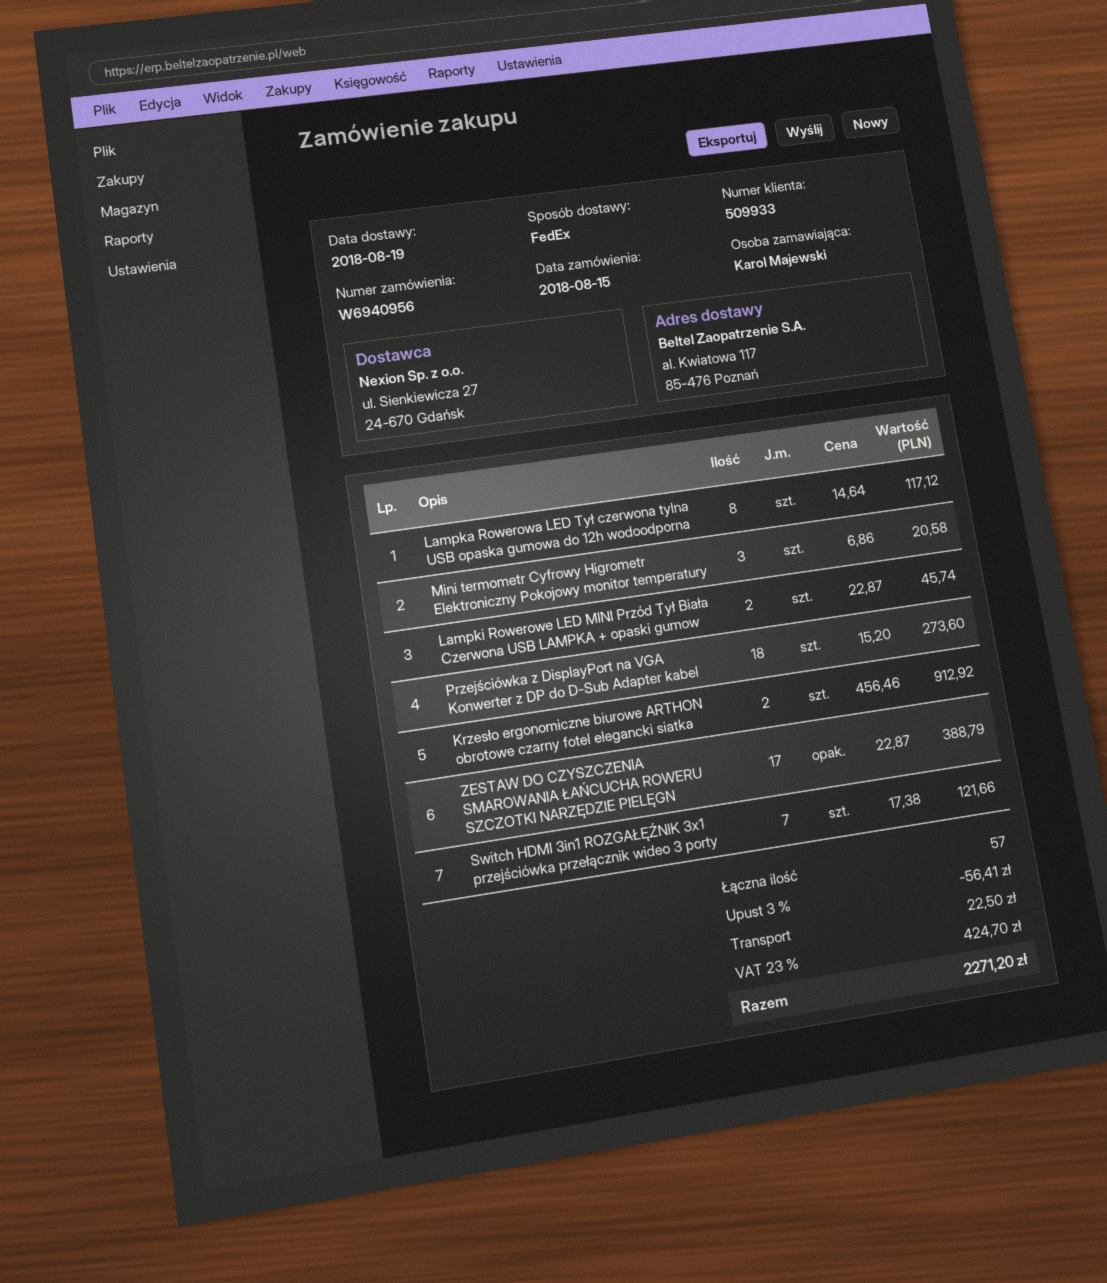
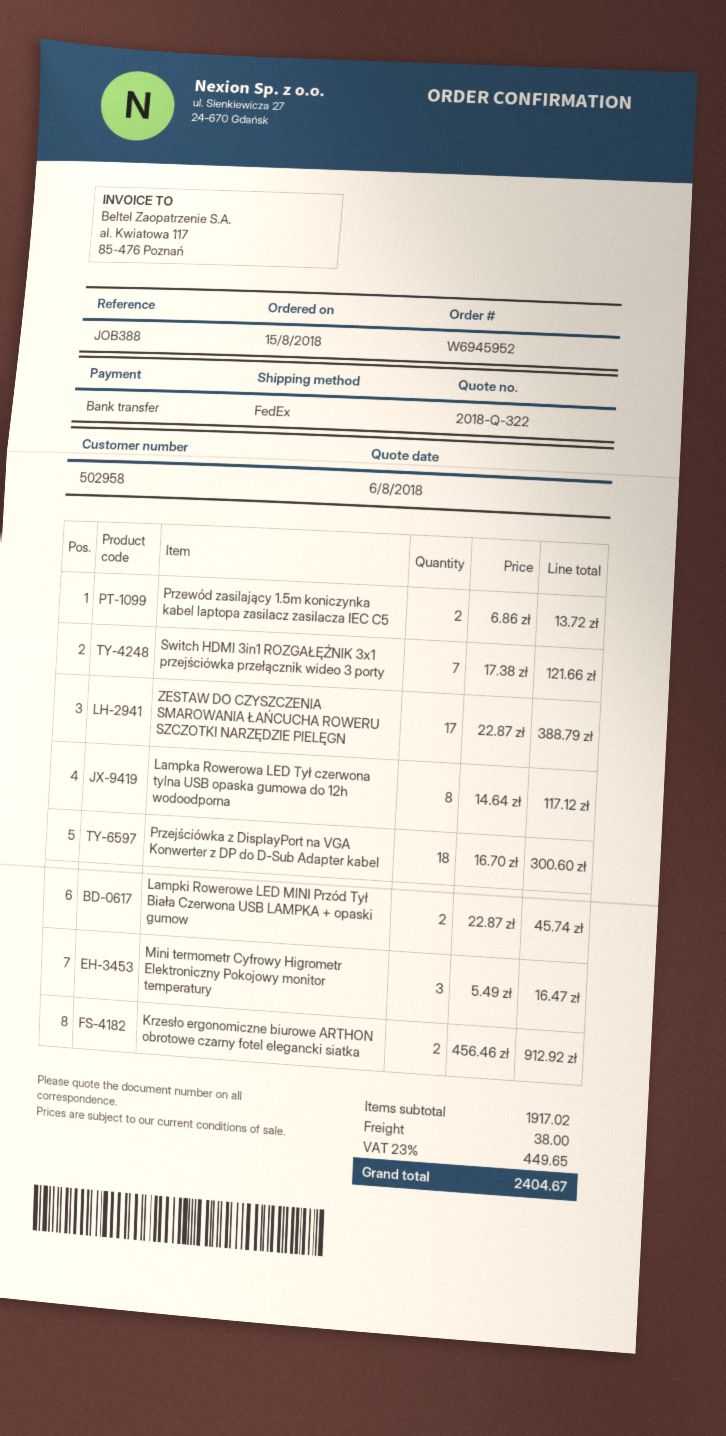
order number: W6940956 -> W6945952
customer number: 509933 -> 502958
Mini termometr Cyfrowy Higrometr Elektroniczny Pokojowy monitor temperatury: 3 x 6.86 = 20.58 -> 3 x 5.49 = 16.47
Przejściówka z DisplayPort na VGA Konwerter z DP do D-Sub Adapter kabel: 18 x 15.20 = 273.60 -> 18 x 16.70 = 300.60
Przewód zasilający 1.5m koniczynka kabel laptopa zasilacz zasilacza IEC C5: none -> 2 x 6.86 = 13.72
discount: 3% = 56.41 -> none
shipping: 22.50 -> 38.00
tax: 23% = 424.70 -> 23% = 449.65
total: 2271.20 -> 2404.67

